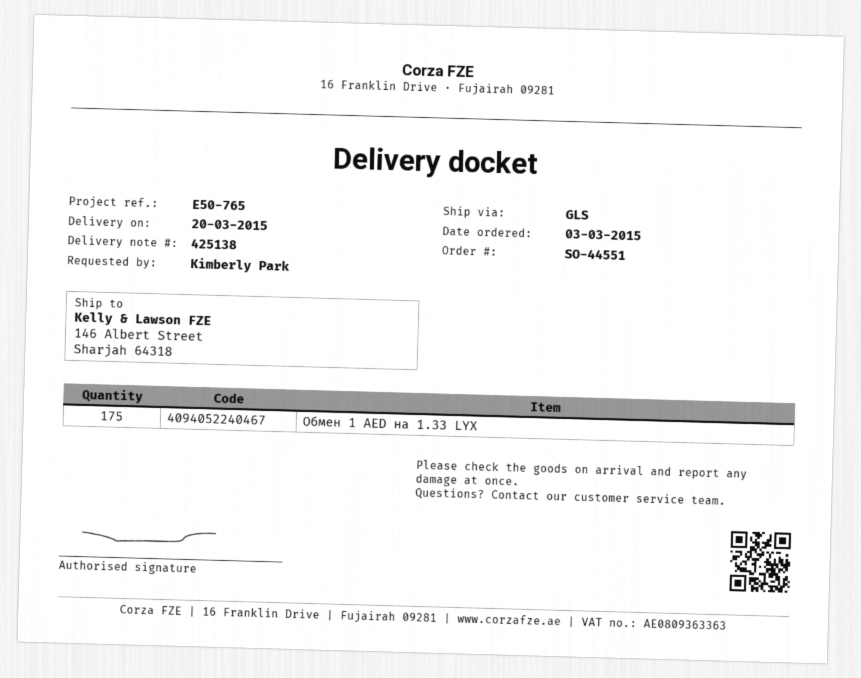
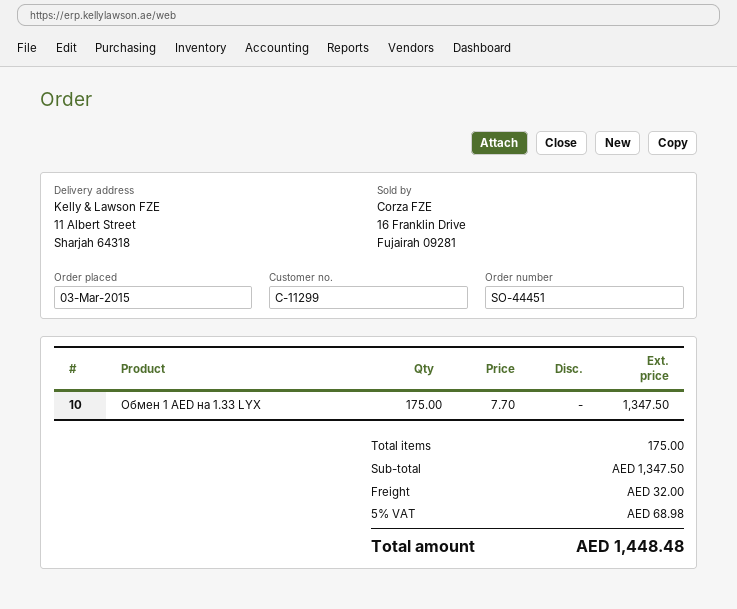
order number: SO-44551 -> SO-44451
ship to: 146 Albert Street, Sharjah 64318 -> 11 Albert Street, Sharjah 64318

